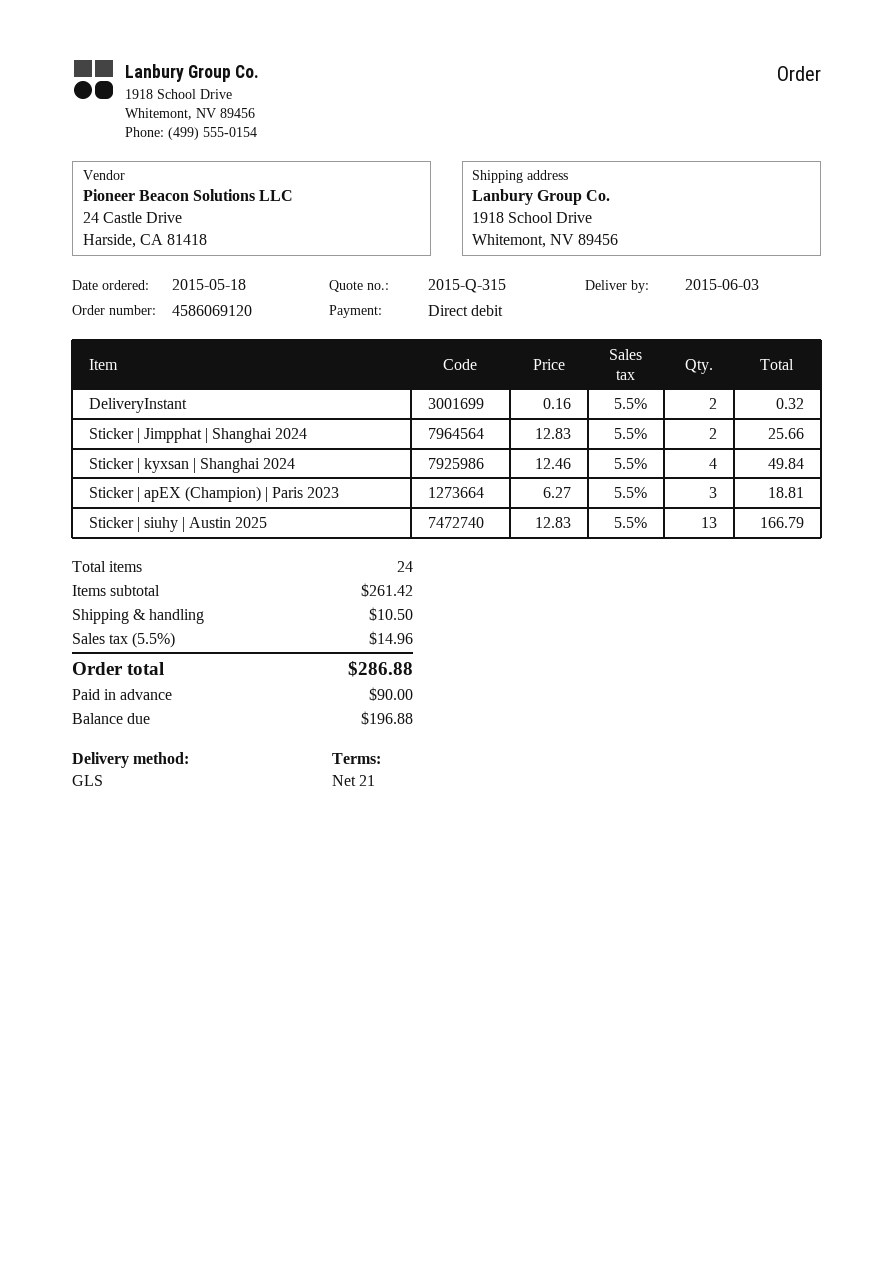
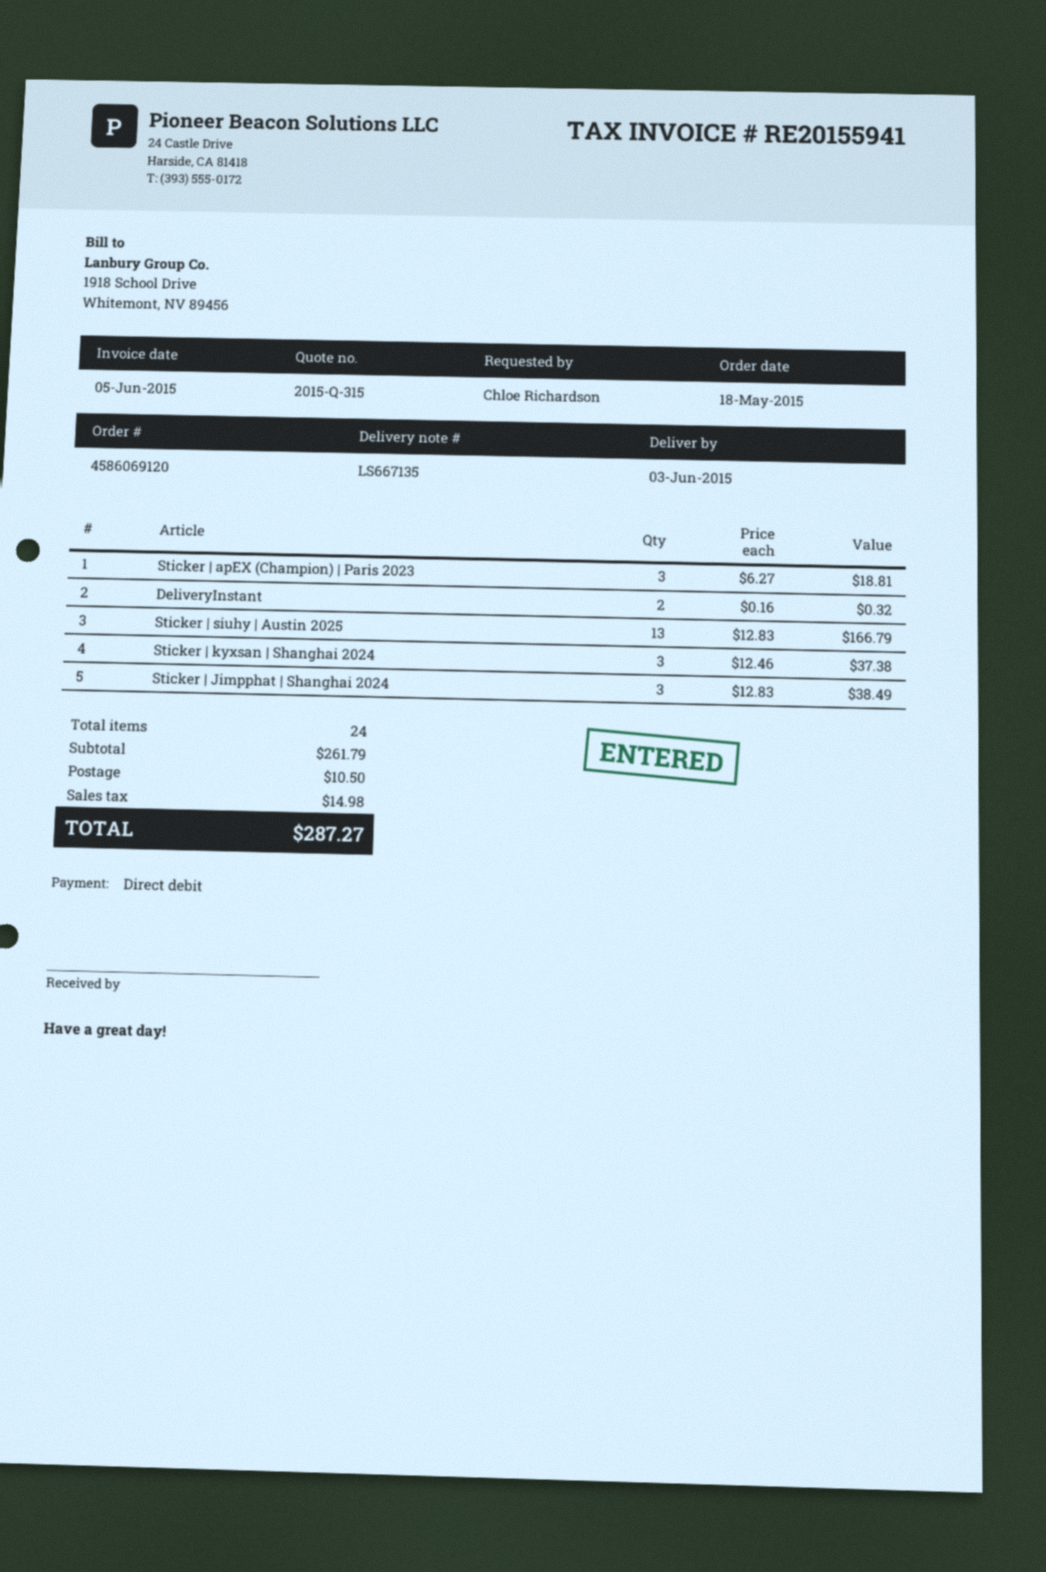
Sticker | Jimpphat | Shanghai 2024: 2 x 12.83 = 25.66 -> 3 x 12.83 = 38.49
Sticker | kyxsan | Shanghai 2024: 4 x 12.46 = 49.84 -> 3 x 12.46 = 37.38
subtotal: 261.42 -> 261.79
tax: 14.96 -> 14.98
total: 286.88 -> 287.27

